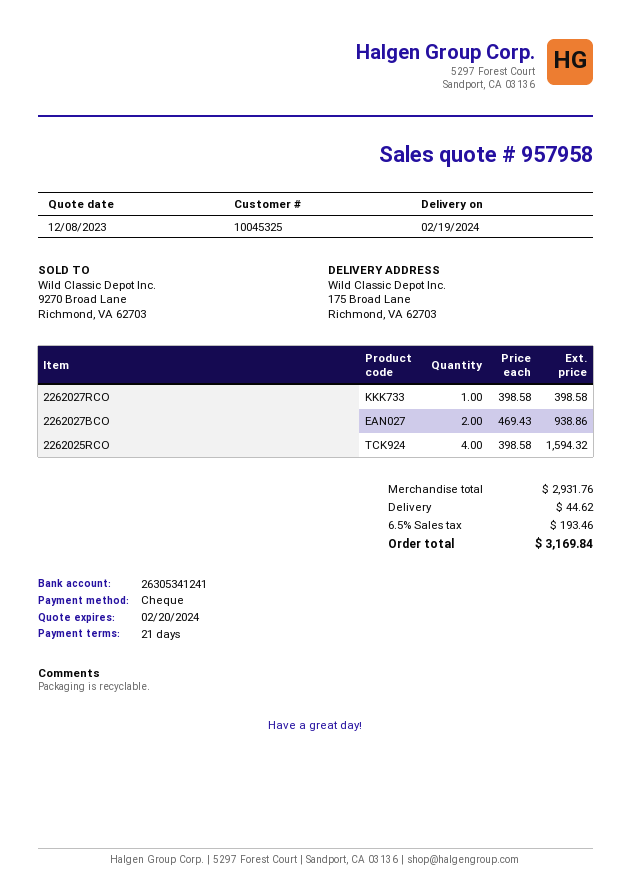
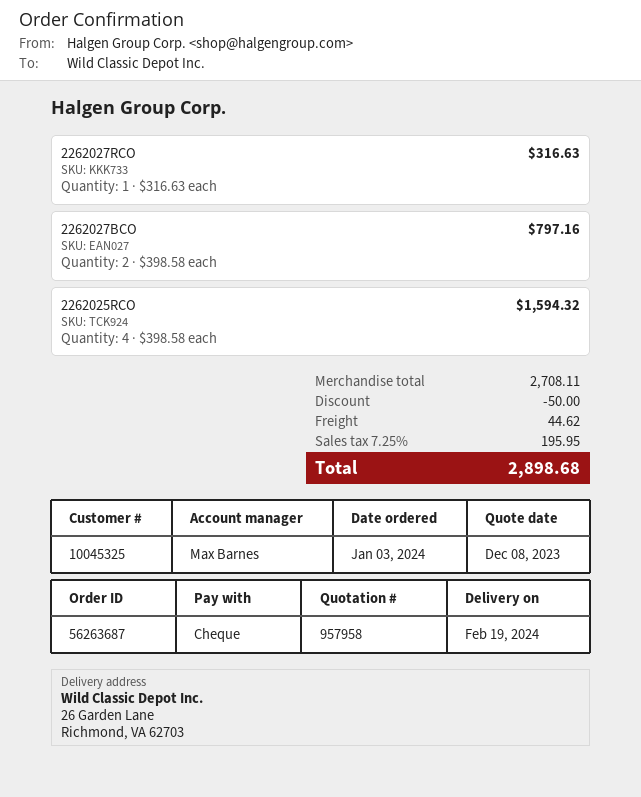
ship to: 175 Broad Lane, Richmond, VA 62703 -> 26 Garden Lane, Richmond, VA 62703
2262027RCO: 1 x 398.58 = 398.58 -> 1 x 316.63 = 316.63
2262027BCO: 2 x 469.43 = 938.86 -> 2 x 398.58 = 797.16
subtotal: 2931.76 -> 2708.11
discount: none -> 50.00
tax: 6.5% = 193.46 -> 7.25% = 195.95
total: 3169.84 -> 2898.68

